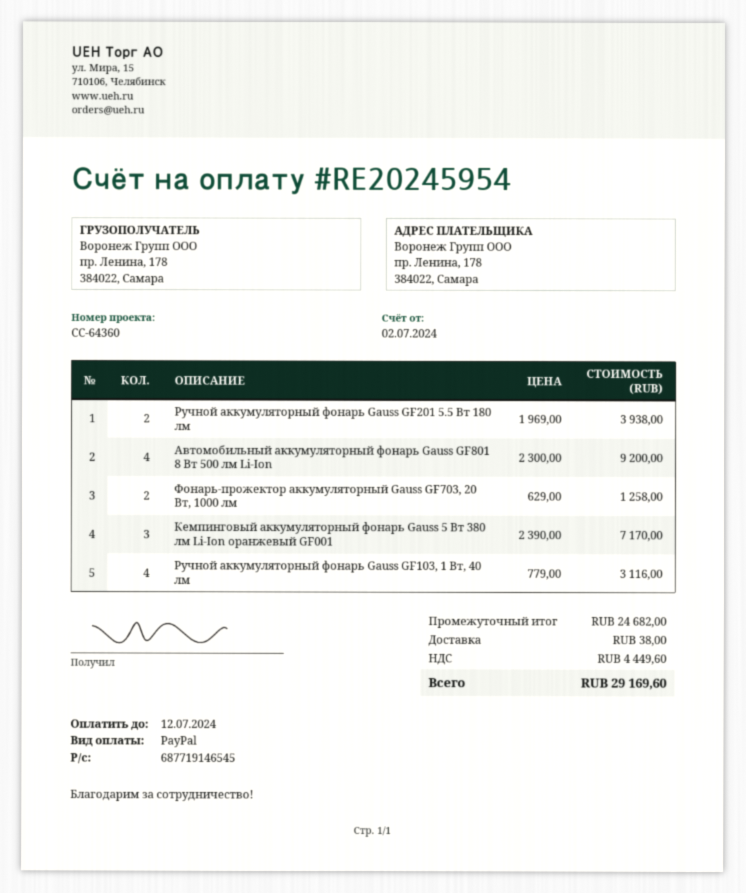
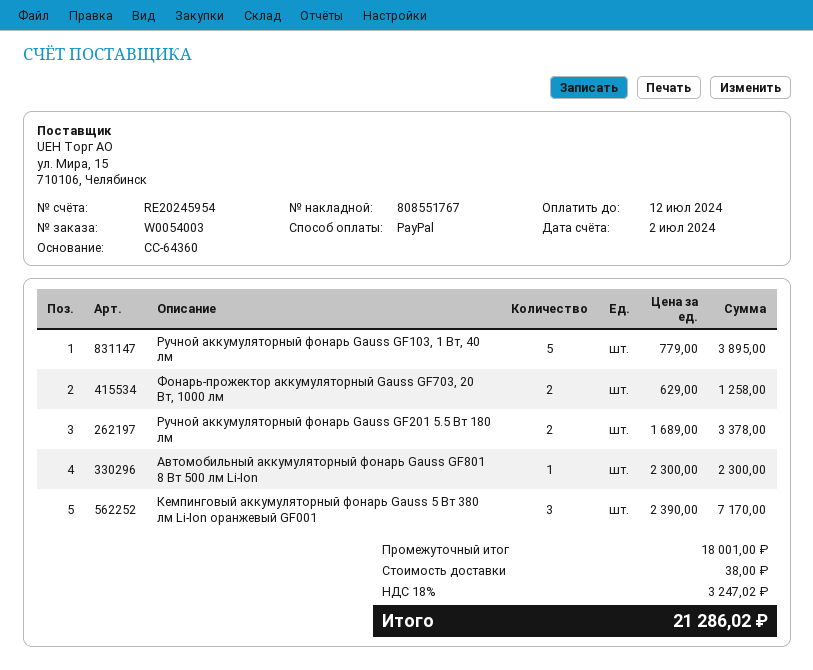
Ручной аккумуляторный фонарь Gauss GF201 5.5 Вт 180 лм: 2 x 1969.00 = 3938.00 -> 2 x 1689.00 = 3378.00
Автомобильный аккумуляторный фонарь Gauss GF801 8 Вт 500 лм Li-Ion: 4 x 2300.00 = 9200.00 -> 1 x 2300.00 = 2300.00
Ручной аккумуляторный фонарь Gauss GF103, 1 Вт, 40 лм: 4 x 779.00 = 3116.00 -> 5 x 779.00 = 3895.00
subtotal: 24682.00 -> 18001.00
tax: 4449.60 -> 3247.02
total: 29169.60 -> 21286.02

